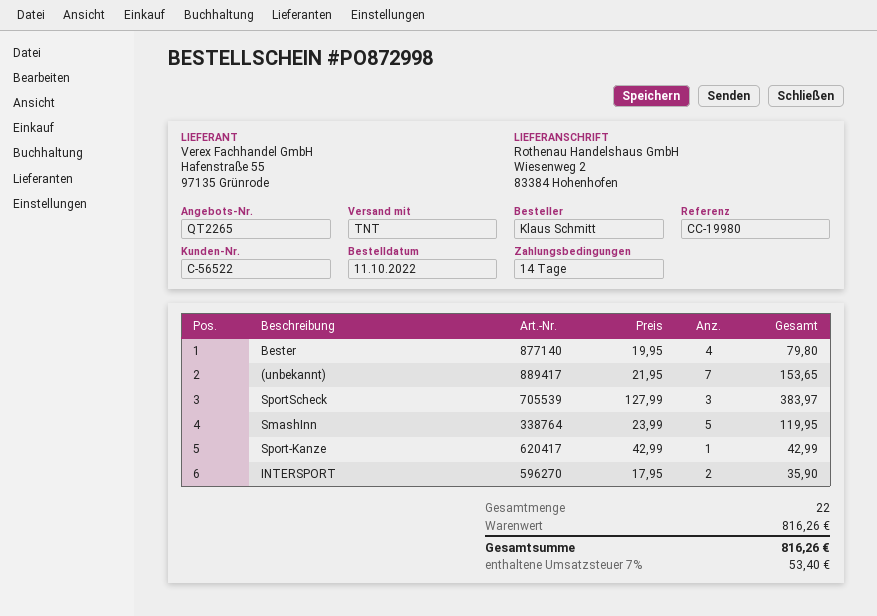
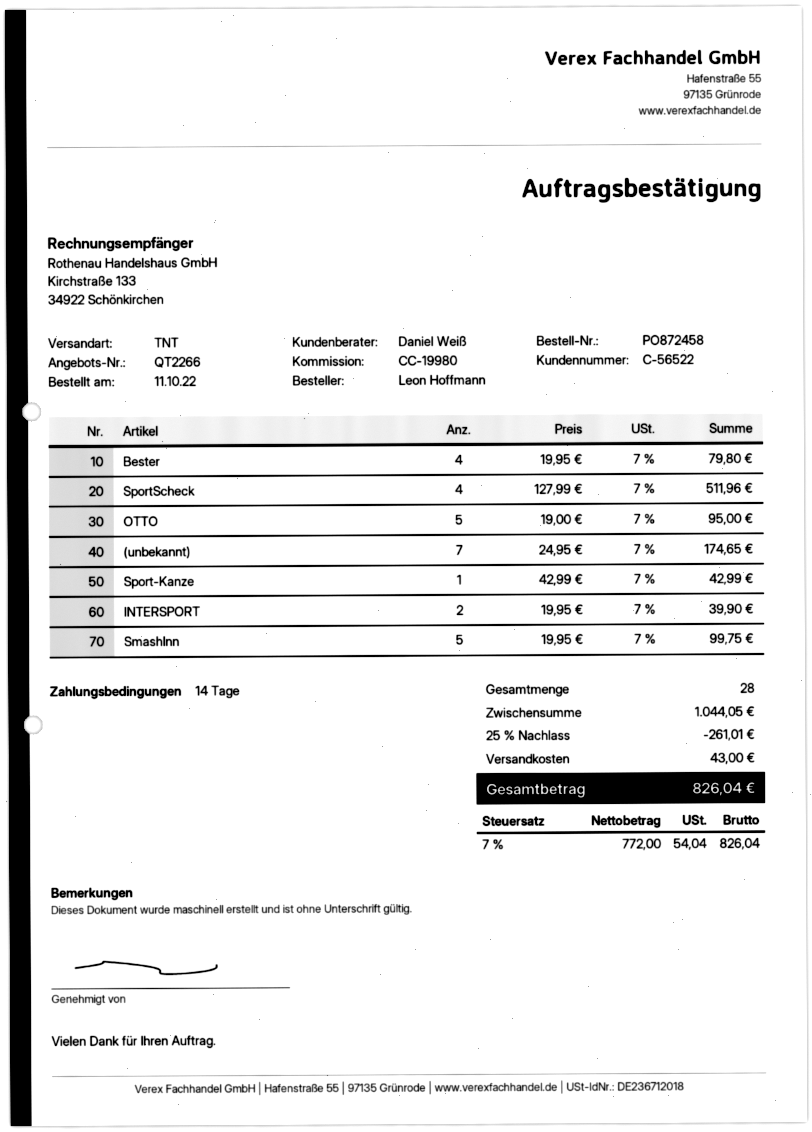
quote number: QT2265 -> QT2266
order number: PO872998 -> PO872458
ordered by: Klaus Schmitt -> Leon Hoffmann
(unbekannt): 7 x 21.95 = 153.65 -> 7 x 24.95 = 174.65
SportScheck: 3 x 127.99 = 383.97 -> 4 x 127.99 = 511.96
SmashInn: 5 x 23.99 = 119.95 -> 5 x 19.95 = 99.75
INTERSPORT: 2 x 17.95 = 35.90 -> 2 x 19.95 = 39.90
OTTO: none -> 5 x 19.00 = 95.00
total quantity: 22 -> 28
subtotal: 816.26 -> 1044.05
discount: none -> 25% = 261.01
shipping: none -> 43.00
tax: 7% = 53.40 -> 7% = 54.04
total: 816.26 -> 826.04

